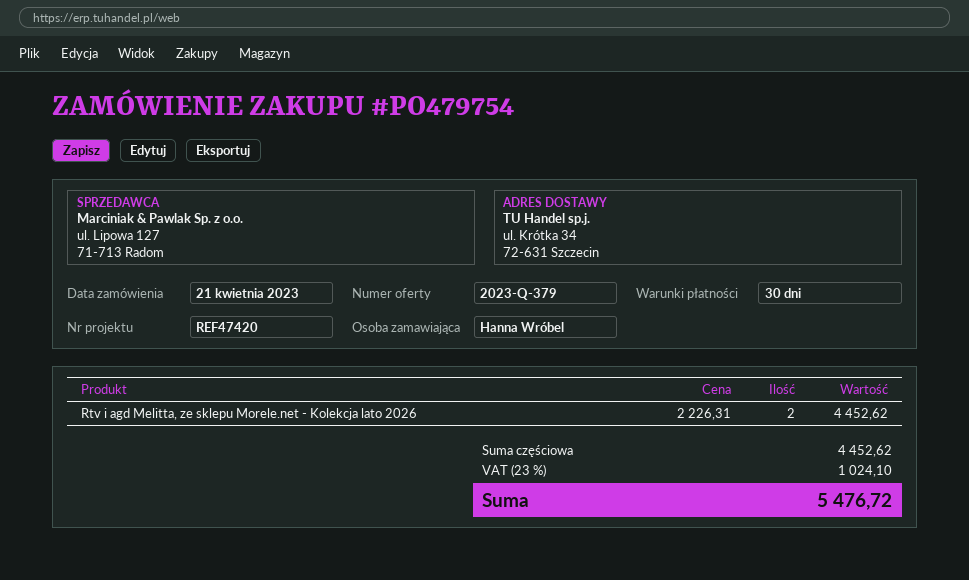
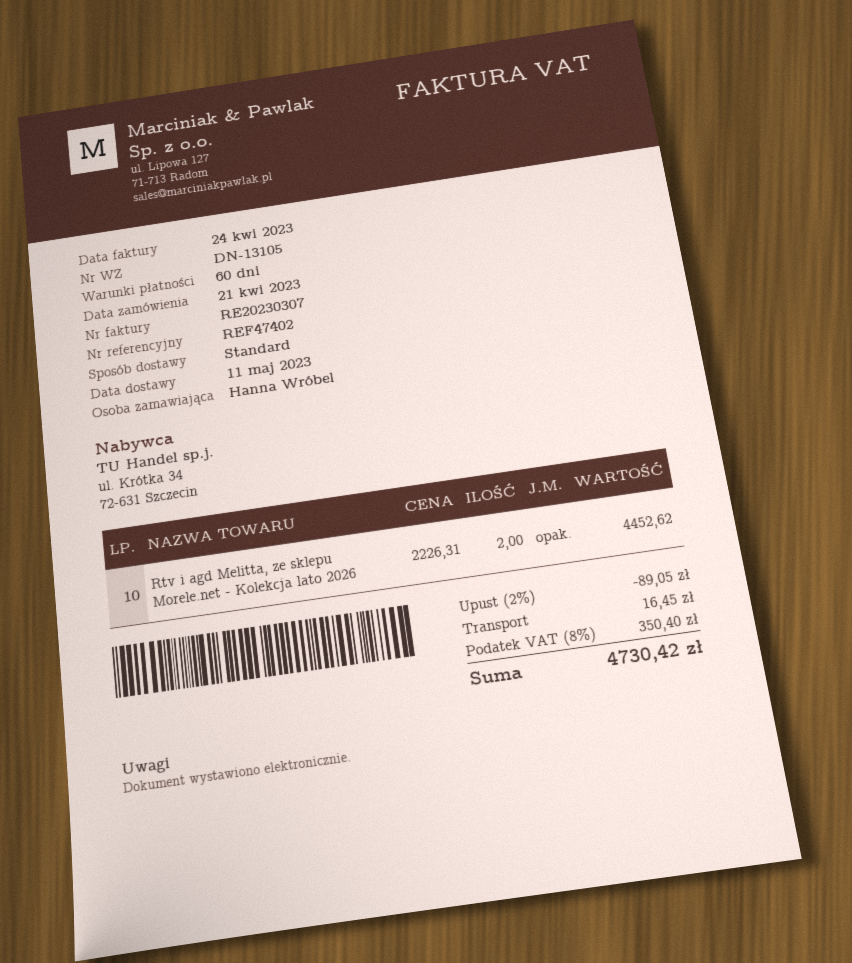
payment terms: 30 days -> 60 days
reference: REF47420 -> REF47402
discount: none -> 2% = 89.05
shipping: none -> 16.45
tax: 23% = 1024.10 -> 8% = 350.40
total: 5476.72 -> 4730.42

